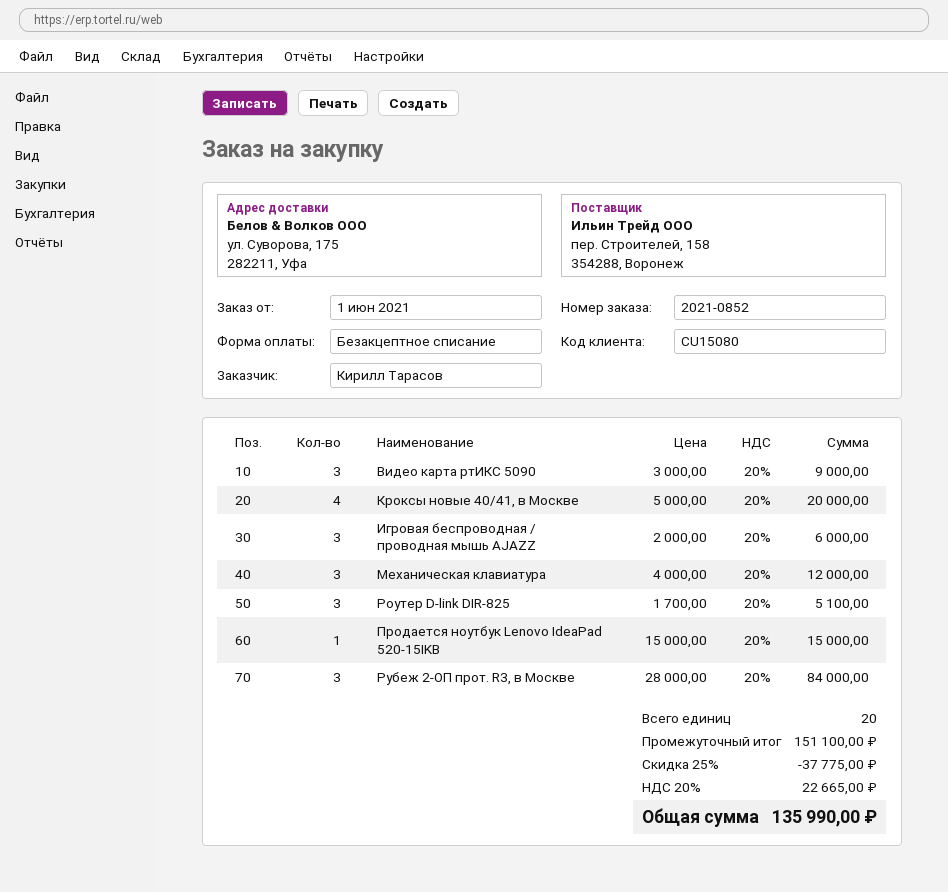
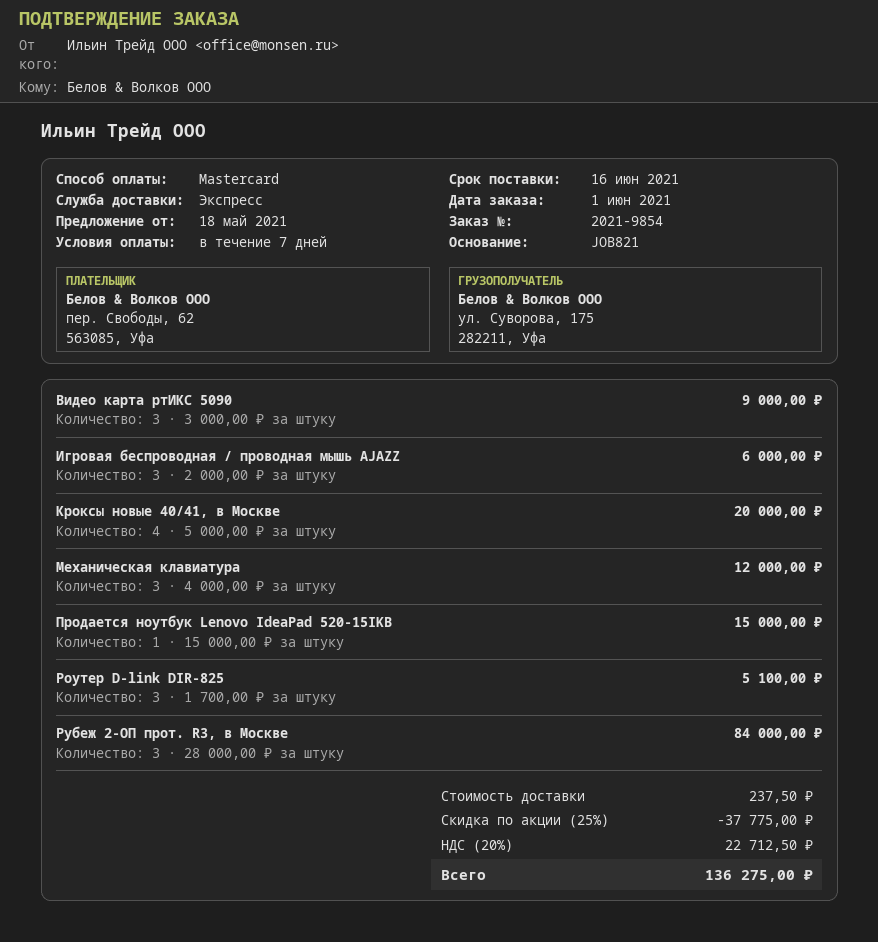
order number: 2021-0852 -> 2021-9854
payment method: direct debit -> Mastercard
shipping: none -> 237.50
tax: 20% = 22665.00 -> 20% = 22712.50
total: 135990.00 -> 136275.00

